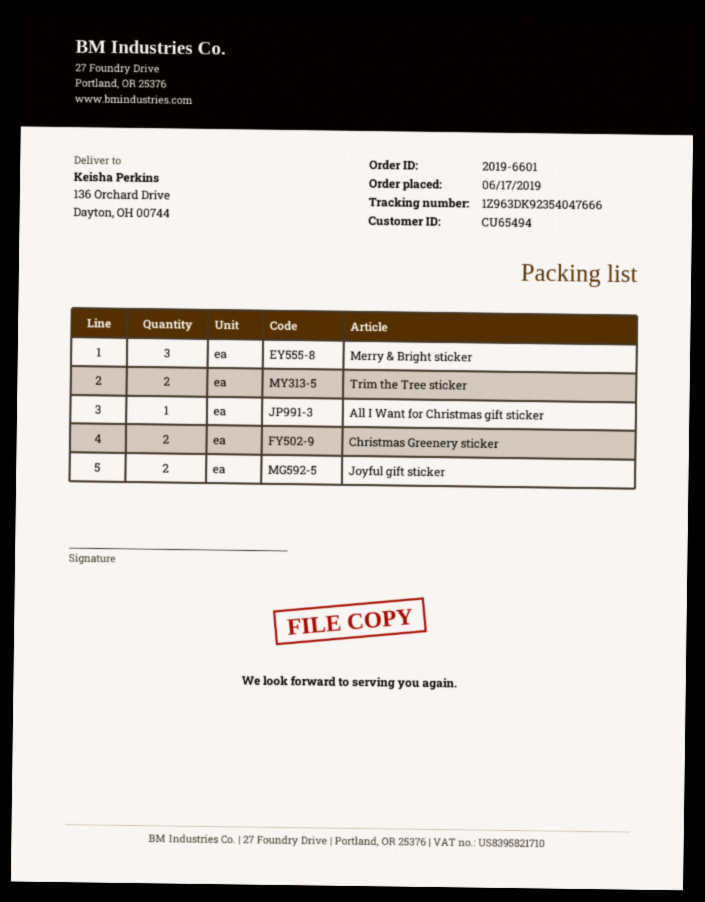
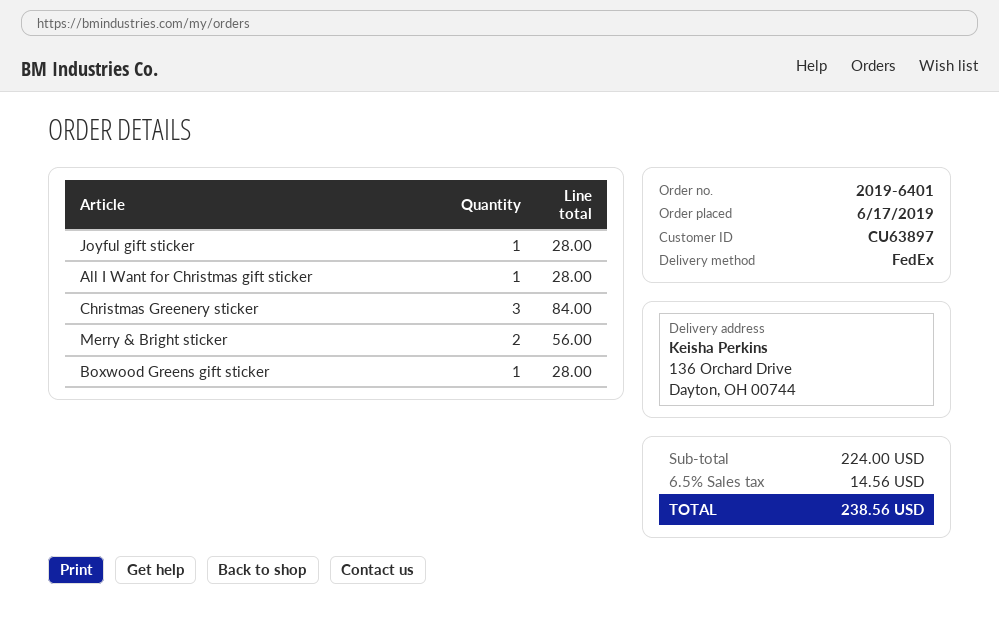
order number: 2019-6601 -> 2019-6401
customer number: CU65494 -> CU63897
Merry & Bright sticker: 3 -> 2
Trim the Tree sticker: 2 -> none
Christmas Greenery sticker: 2 -> 3
Joyful gift sticker: 2 -> 1
Boxwood Greens gift sticker: none -> 1

